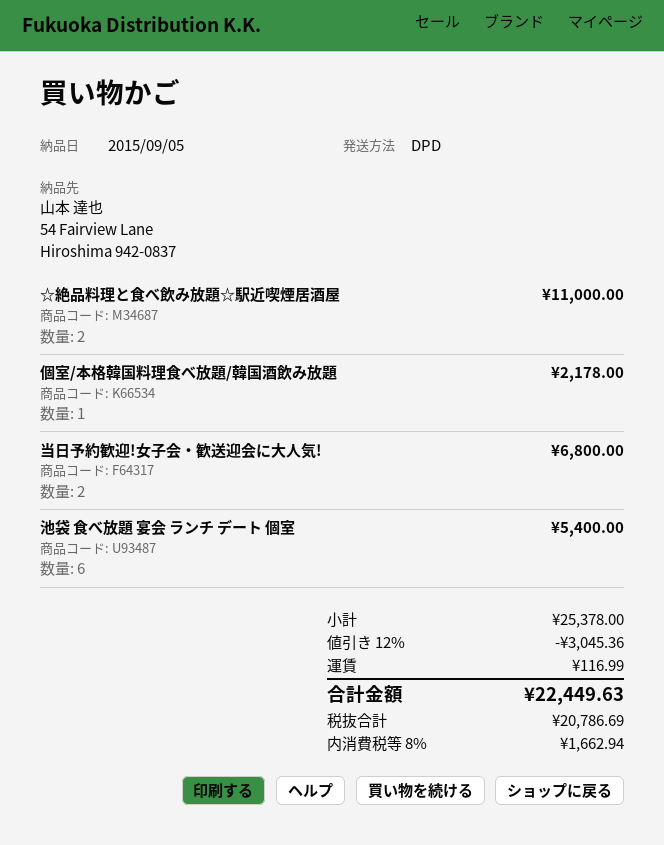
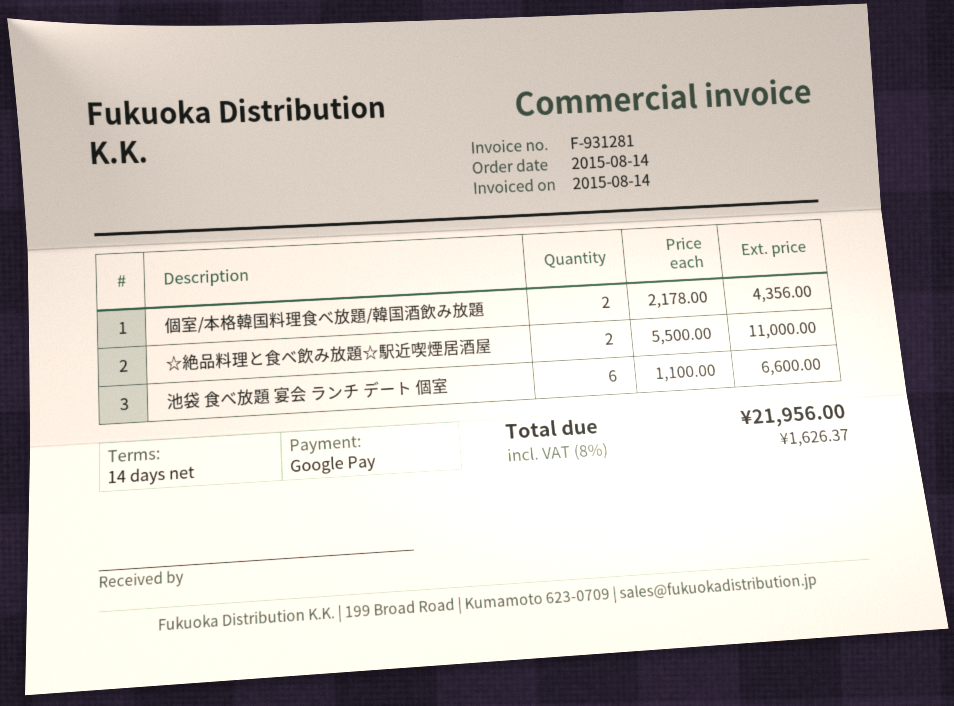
個室/本格韓国料理食べ放題/韓国酒飲み放題: 1 for 2178.00 -> 2 for 4356.00
当日予約歓迎!女子会・歓送迎会に大人気!: 2 for 6800.00 -> none
池袋 食べ放題 宴会 ランチ デート 個室: 6 for 5400.00 -> 6 for 6600.00
discount: 12% = 3045.36 -> none
shipping: 116.99 -> none
tax: 8% = 1662.94 -> 8% = 1626.37
total: 22449.63 -> 21956.00

